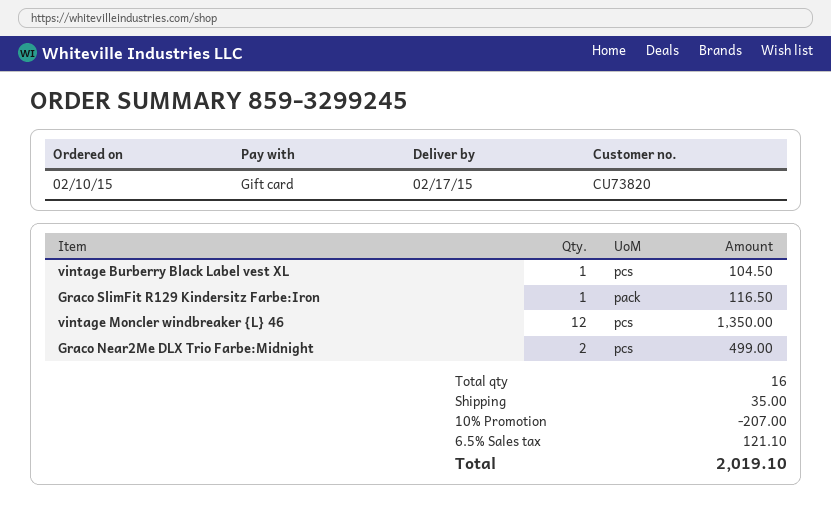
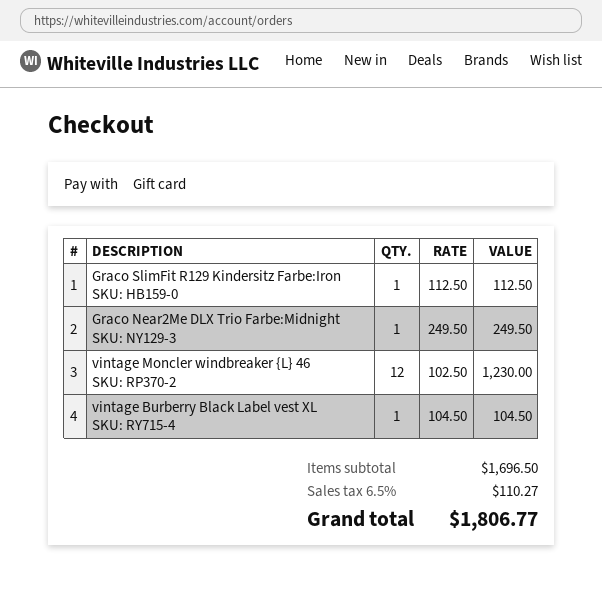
Graco SlimFit R129 Kindersitz Farbe:Iron: 1 for 116.50 -> 1 for 112.50
vintage Moncler windbreaker {L} 46: 12 for 1350.00 -> 12 for 1230.00
Graco Near2Me DLX Trio Farbe:Midnight: 2 for 499.00 -> 1 for 249.50
discount: 10% = 207.00 -> none
shipping: 35.00 -> none
tax: 6.5% = 121.10 -> 6.5% = 110.27
total: 2019.10 -> 1806.77

